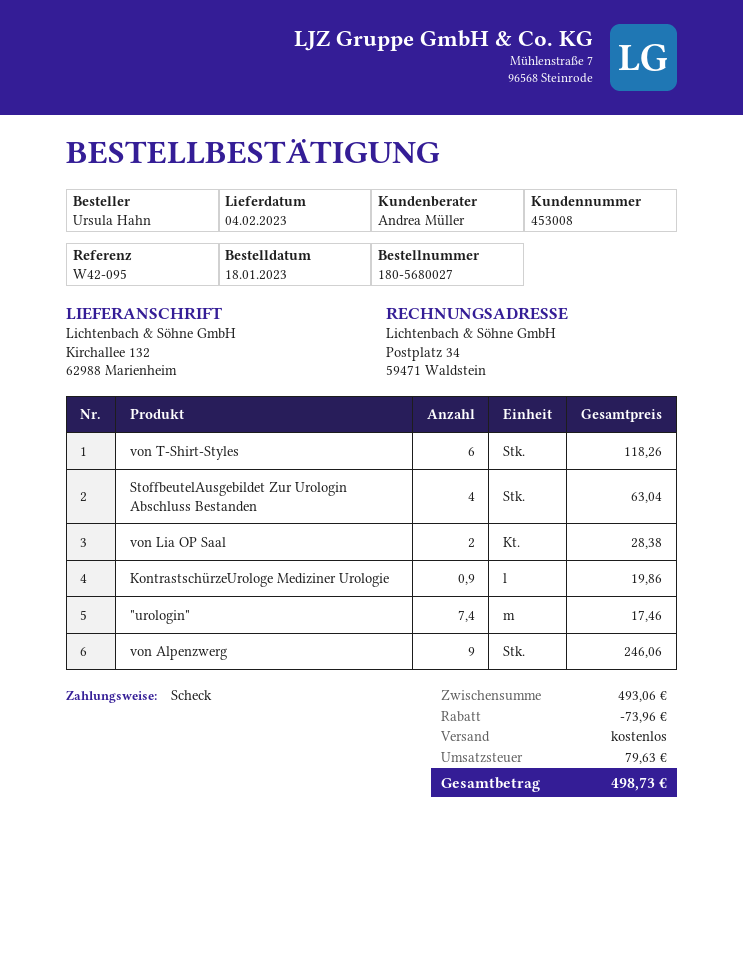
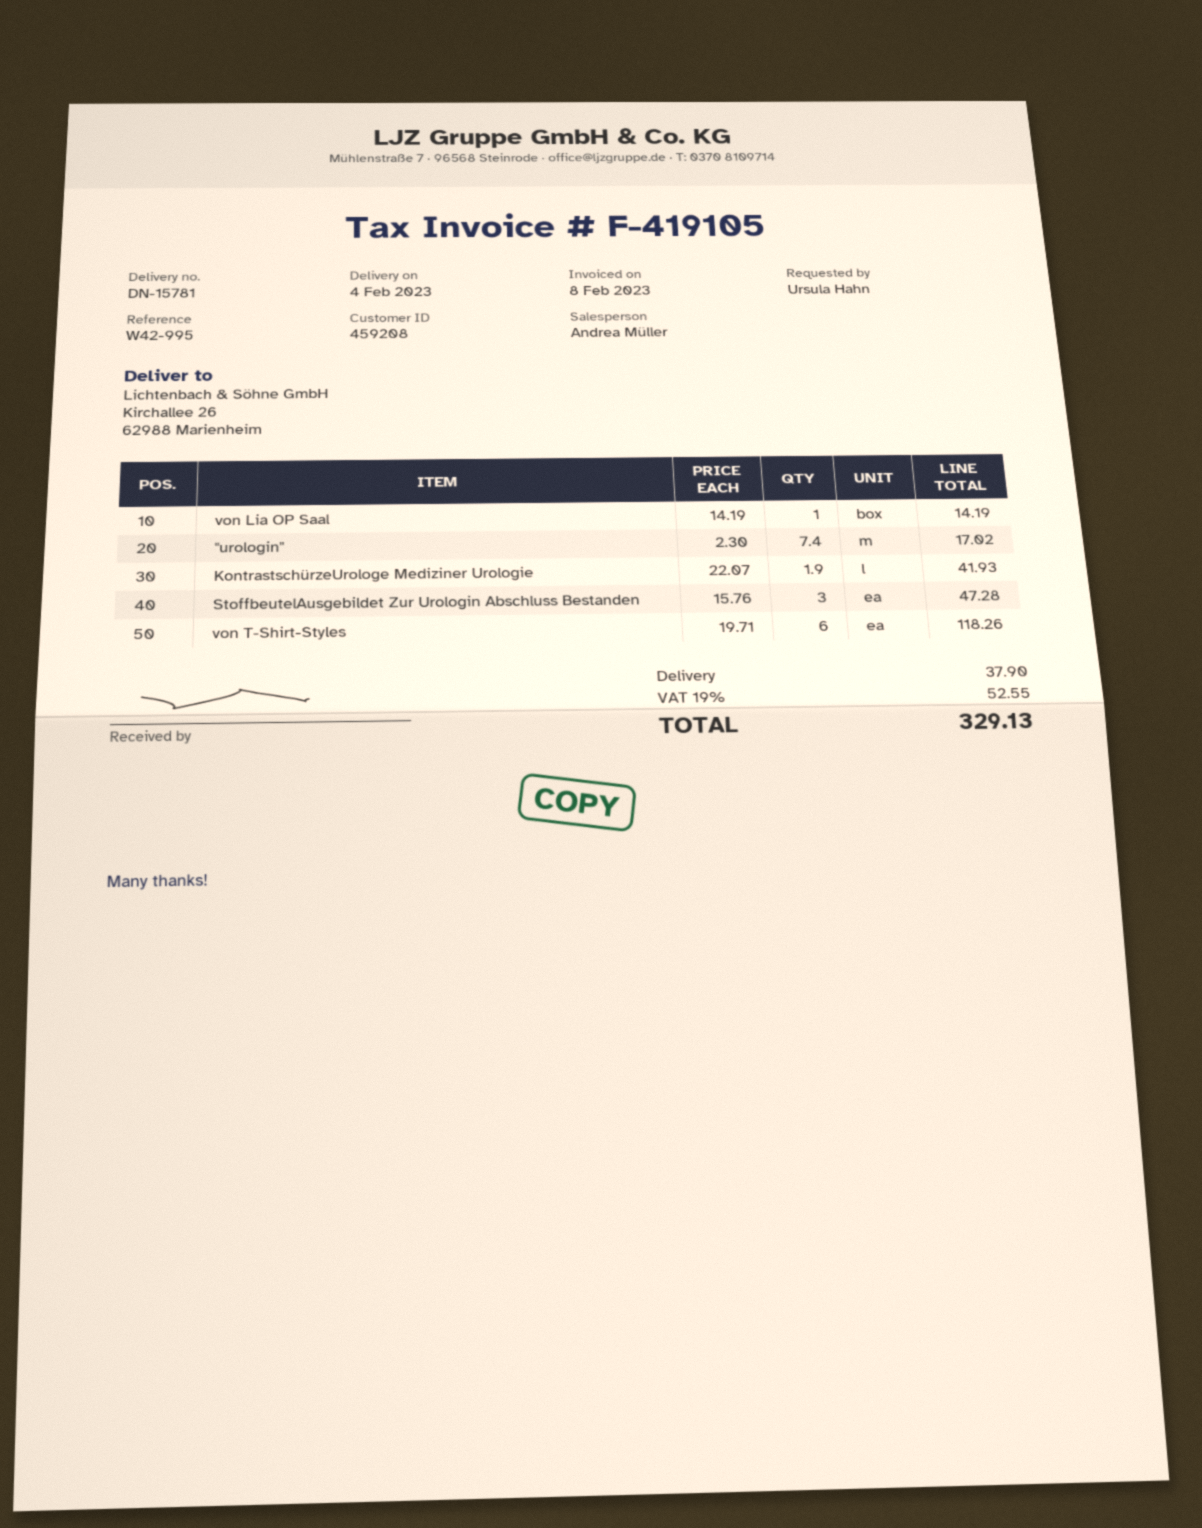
customer number: 453008 -> 459208
reference: W42-095 -> W42-995
ship to: Kirchallee 132, 62988 Marienheim -> Kirchallee 26, 62988 Marienheim
StoffbeutelAusgebildet Zur Urologin Abschluss Bestanden: 4 for 63.04 -> 3 for 47.28
von Lia OP Saal: 2 for 28.38 -> 1 for 14.19
KontrastschürzeUrologe Mediziner Urologie: 0.9 for 19.86 -> 1.9 for 41.93
"urologin": 7.4 for 17.46 -> 7.4 for 17.02
von Alpenzwerg: 9 for 246.06 -> none
discount: 73.96 -> none
shipping: 0.00 -> 37.90
tax: 79.63 -> 52.55
total: 498.73 -> 329.13

